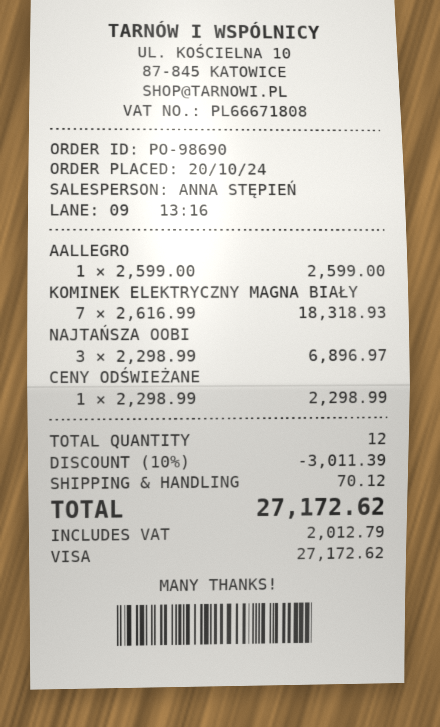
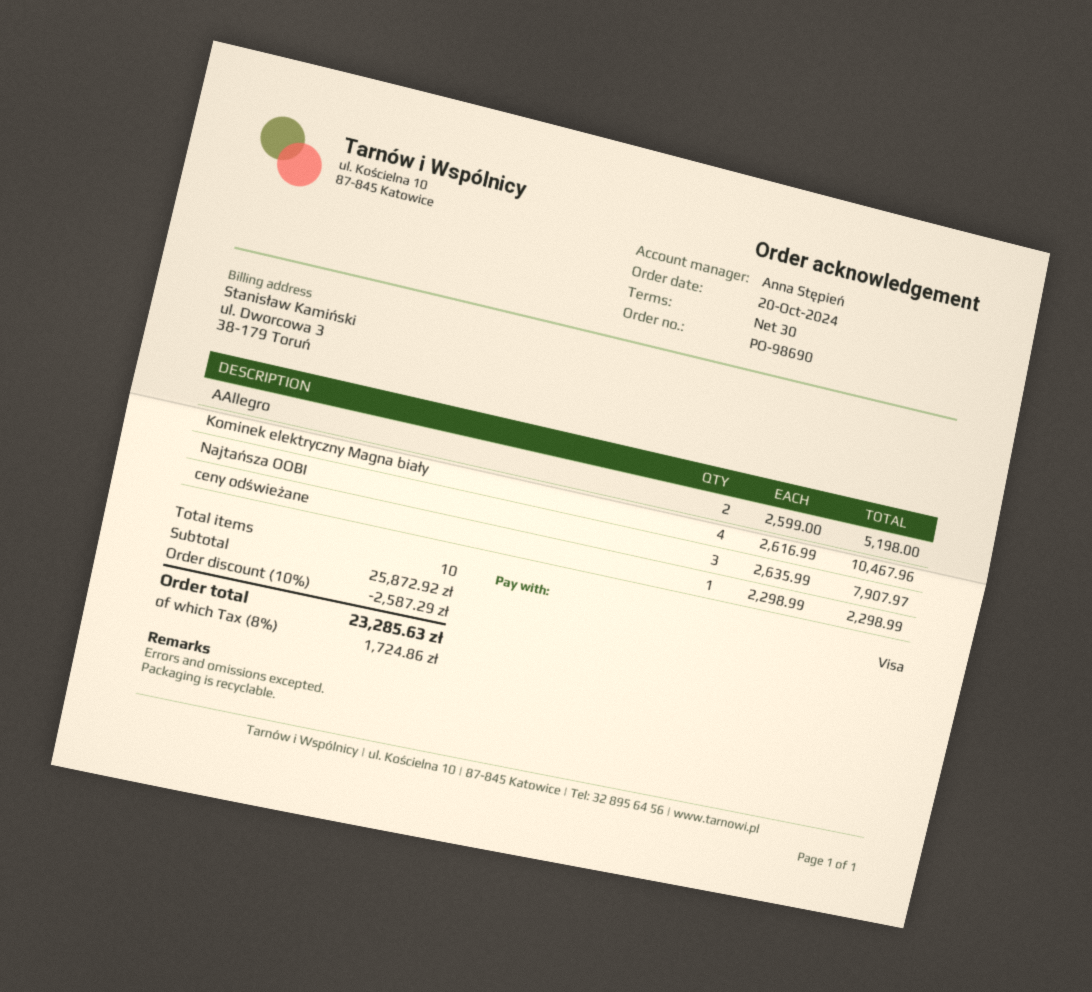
AALLEGRO: 1 x 2599.00 = 2599.00 -> 2 x 2599.00 = 5198.00
KOMINEK ELEKTRYCZNY MAGNA BIAŁY: 7 x 2616.99 = 18318.93 -> 4 x 2616.99 = 10467.96
NAJTAŃSZA OOBI: 3 x 2298.99 = 6896.97 -> 3 x 2635.99 = 7907.97
total quantity: 12 -> 10
discount: 10% = 3011.39 -> 10% = 2587.29
shipping: 70.12 -> none
tax: 2012.79 -> 1724.86
total: 27172.62 -> 23285.63

